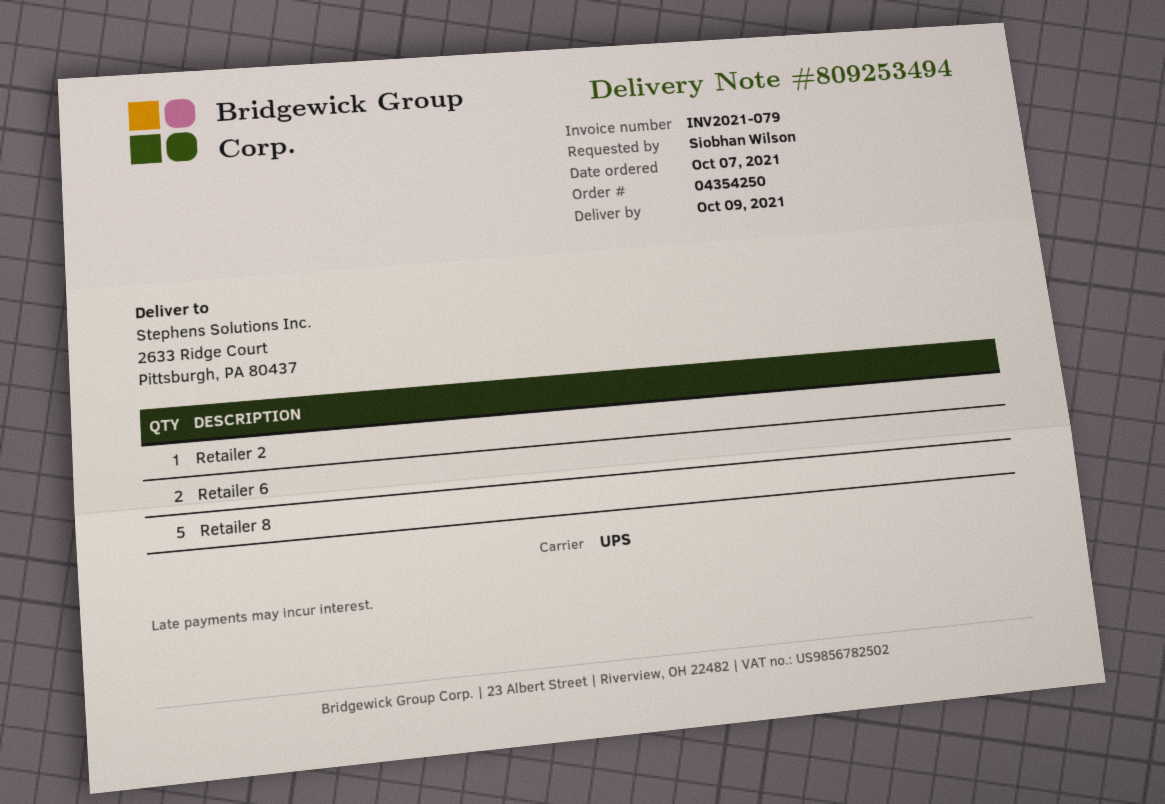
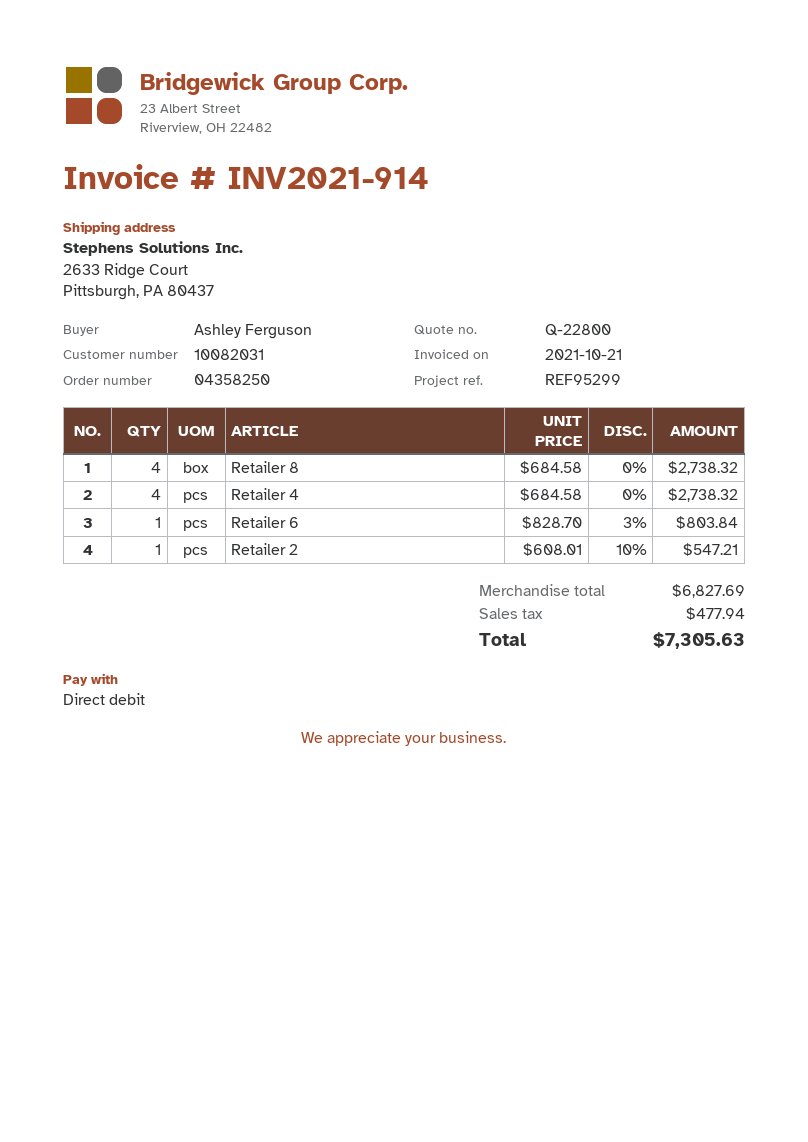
order number: 04354250 -> 04358250
invoice number: INV2021-079 -> INV2021-914
ordered by: Siobhan Wilson -> Ashley Ferguson
Retailer 6: 2 -> 1
Retailer 8: 5 -> 4
Retailer 4: none -> 4

